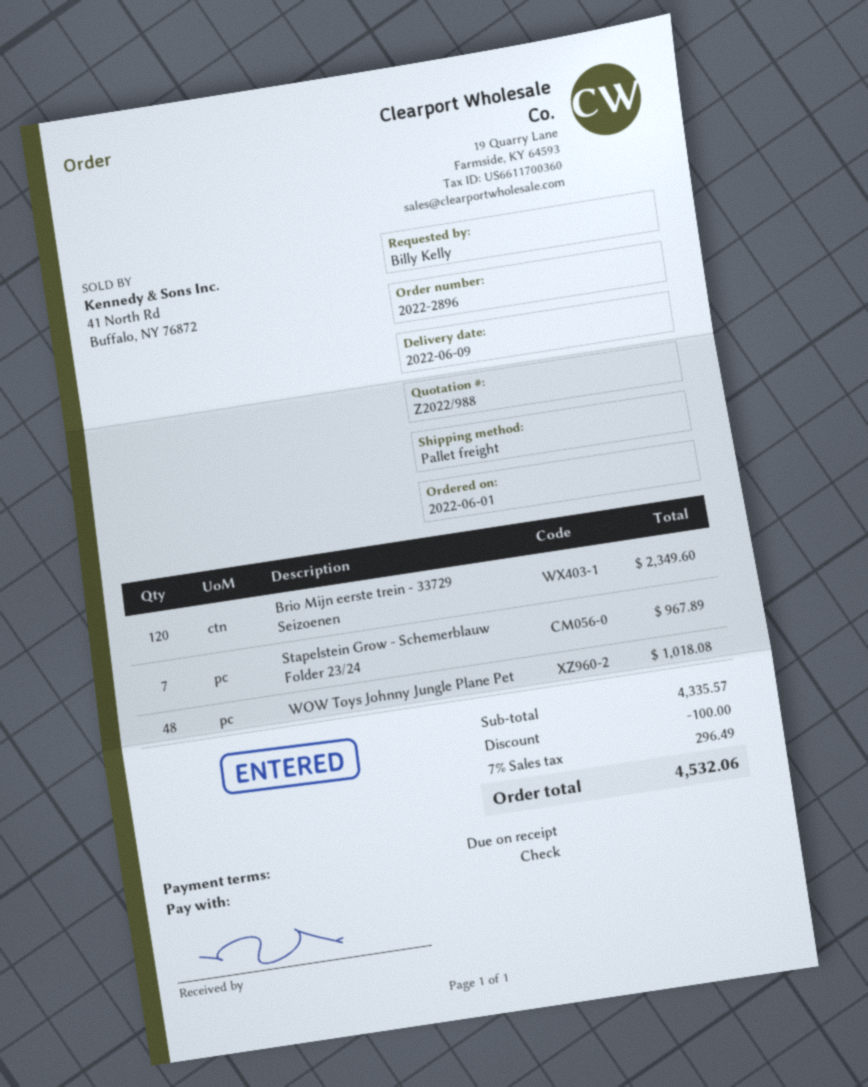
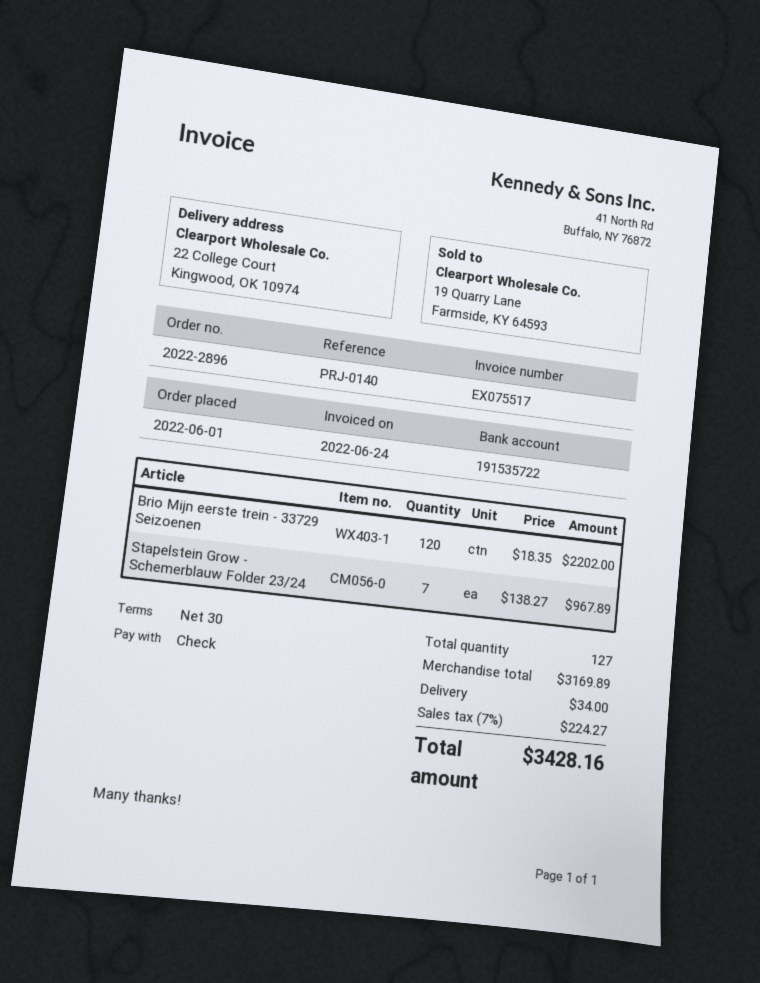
payment terms: on receipt -> 30 days
Brio Mijn eerste trein - 33729 Seizoenen: 120 for 2349.60 -> 120 for 2202.00
WOW Toys Johnny Jungle Plane Pet: 48 for 1018.08 -> none
subtotal: 4335.57 -> 3169.89
discount: 100.00 -> none
shipping: none -> 34.00
tax: 7% = 296.49 -> 7% = 224.27
total: 4532.06 -> 3428.16

